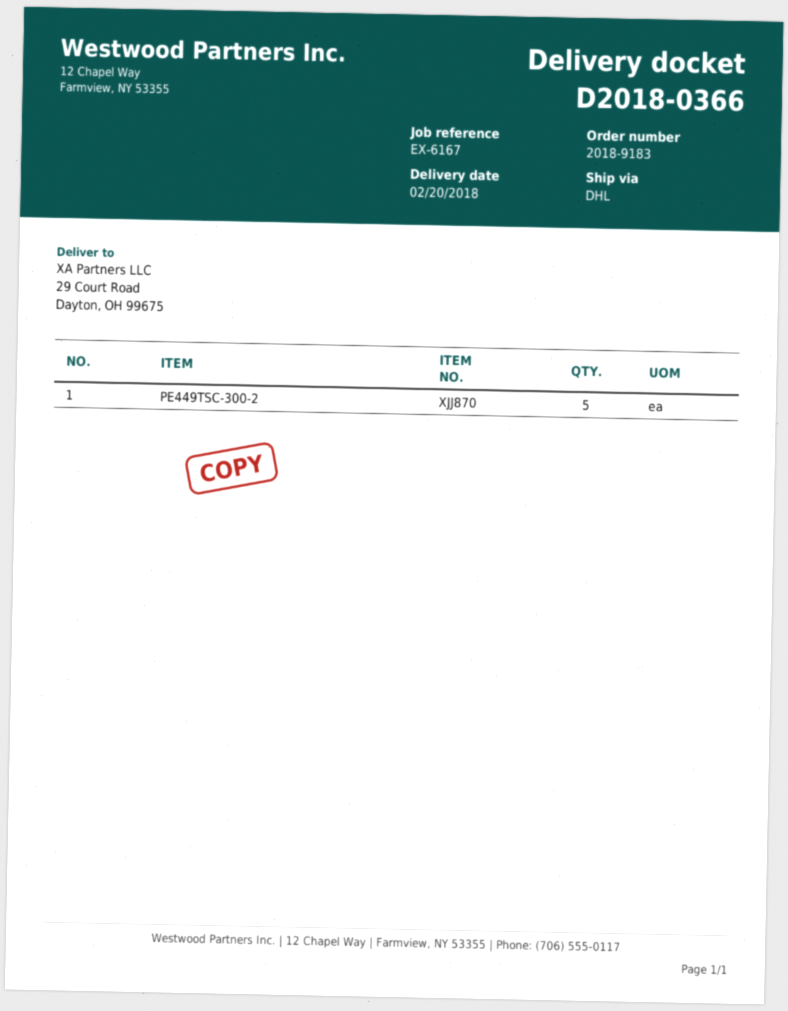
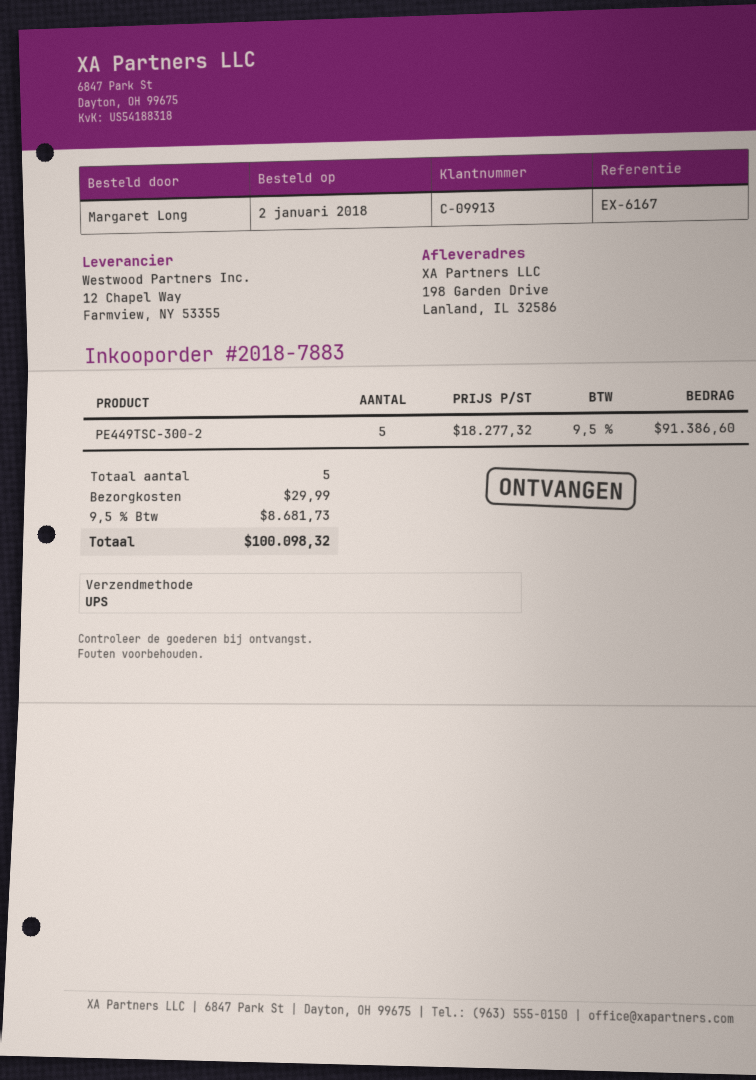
order number: 2018-9183 -> 2018-7883
shipping method: DHL -> UPS
ship to: 29 Court Road, Dayton, OH 99675 -> 198 Garden Drive, Lanland, IL 32586

